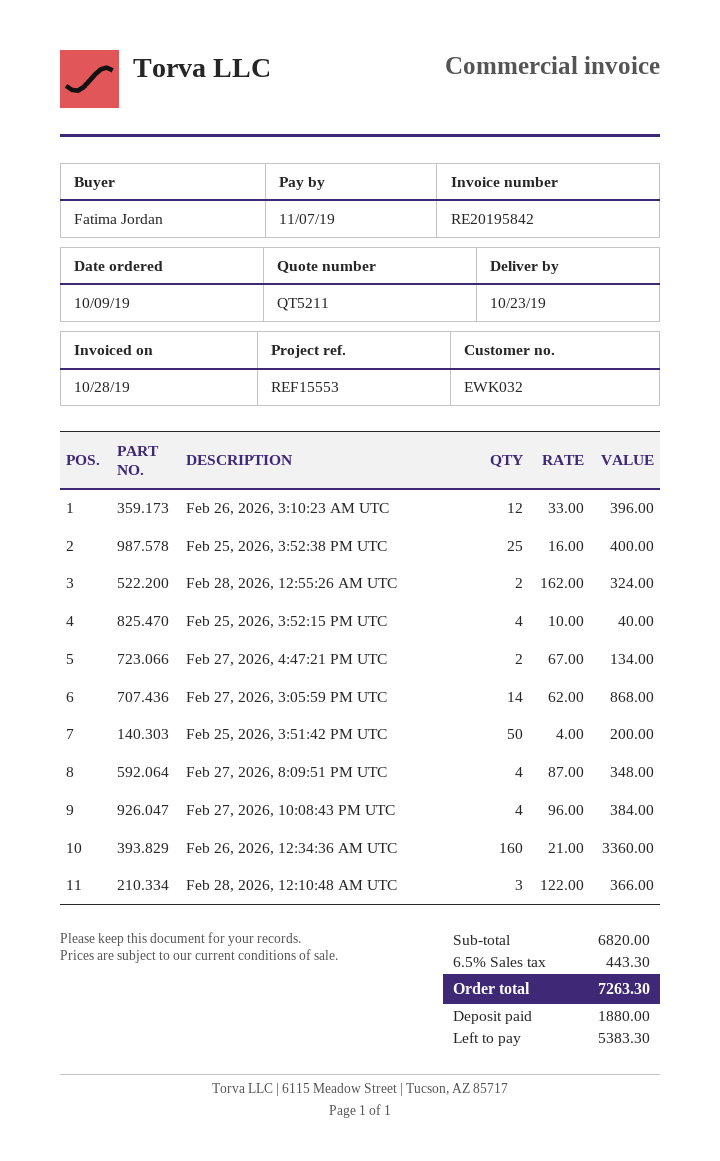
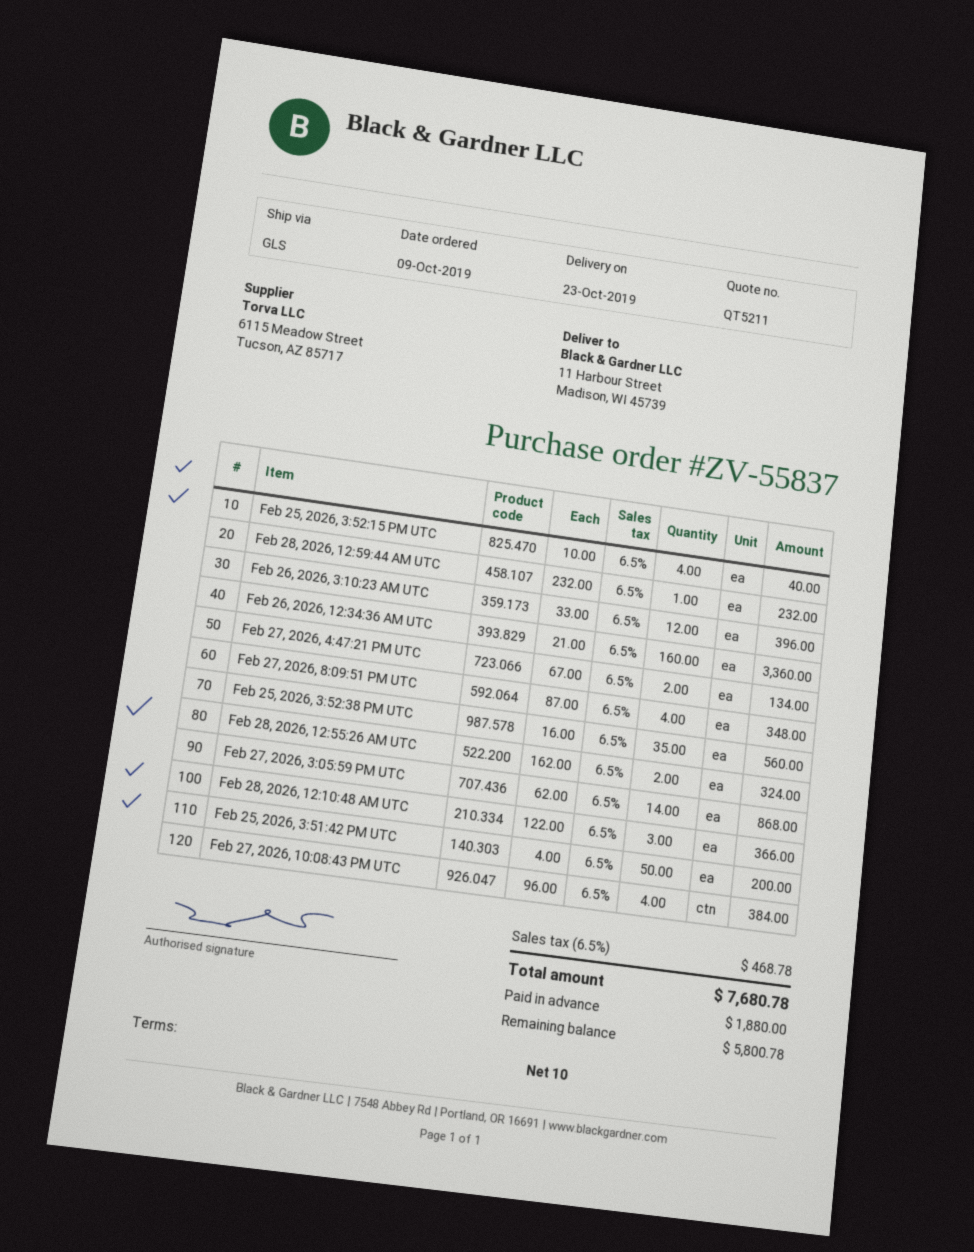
Feb 25, 2026, 3:52:38 PM UTC: 25 x 16.00 = 400.00 -> 35 x 16.00 = 560.00
Feb 28, 2026, 12:59:44 AM UTC: none -> 1 x 232.00 = 232.00
tax: 6.5% = 443.30 -> 6.5% = 468.78
total: 7263.30 -> 7680.78
balance: 5383.30 -> 5800.78

